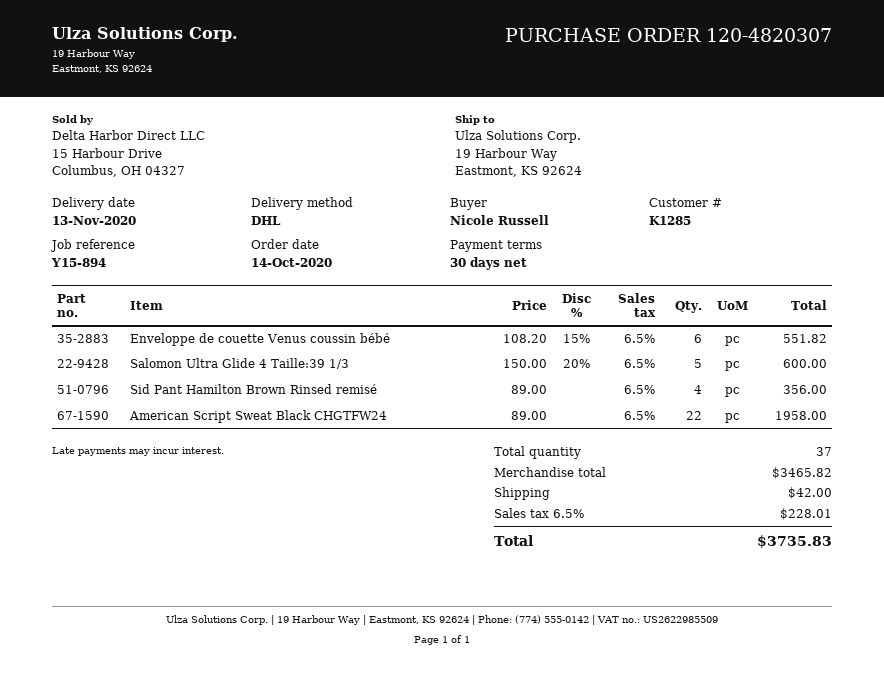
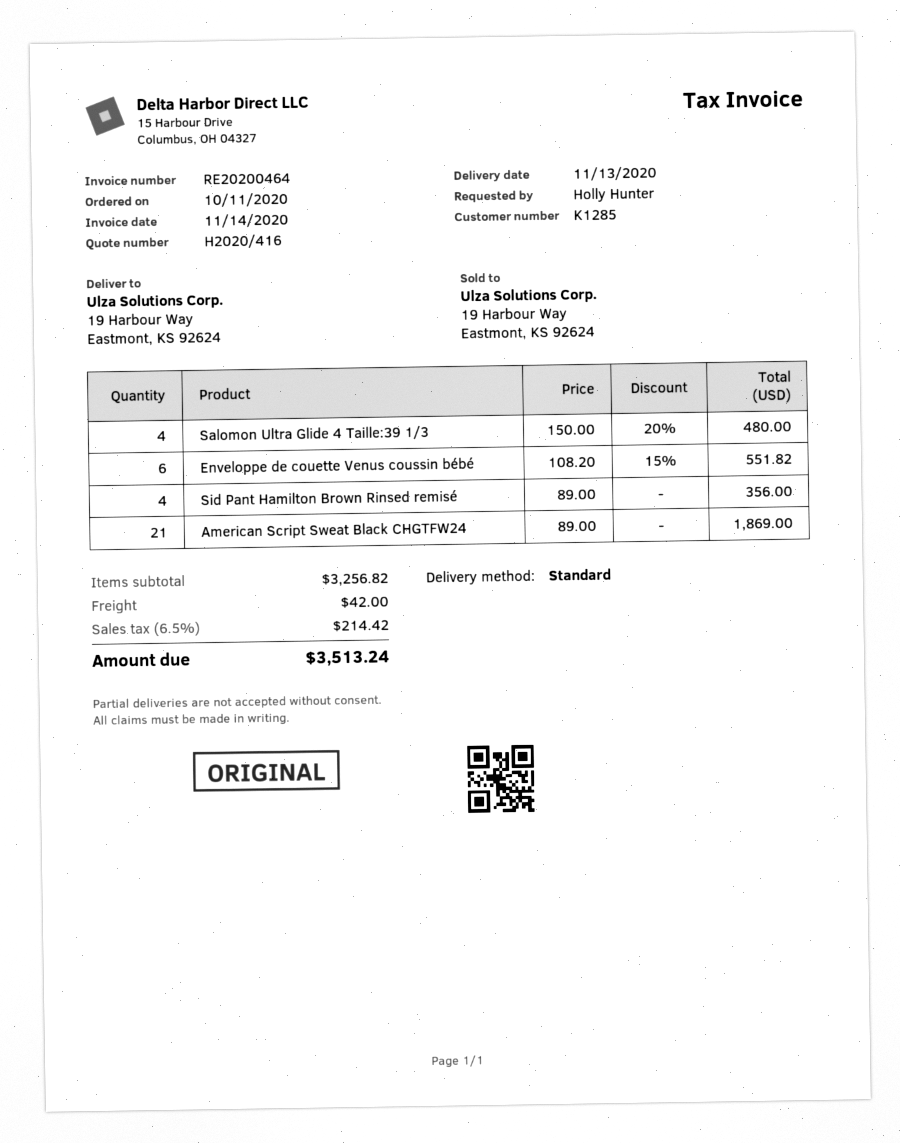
order date: 2020-10-14 -> 2020-10-11
ordered by: Nicole Russell -> Holly Hunter
shipping method: DHL -> standard
Salomon Ultra Glide 4 Taille:39 1/3: 5 x 150.00 - 20% = 600.00 -> 4 x 150.00 - 20% = 480.00
American Script Sweat Black CHGTFW24: 22 x 89.00 = 1958.00 -> 21 x 89.00 = 1869.00
subtotal: 3465.82 -> 3256.82
tax: 6.5% = 228.01 -> 6.5% = 214.42
total: 3735.83 -> 3513.24

